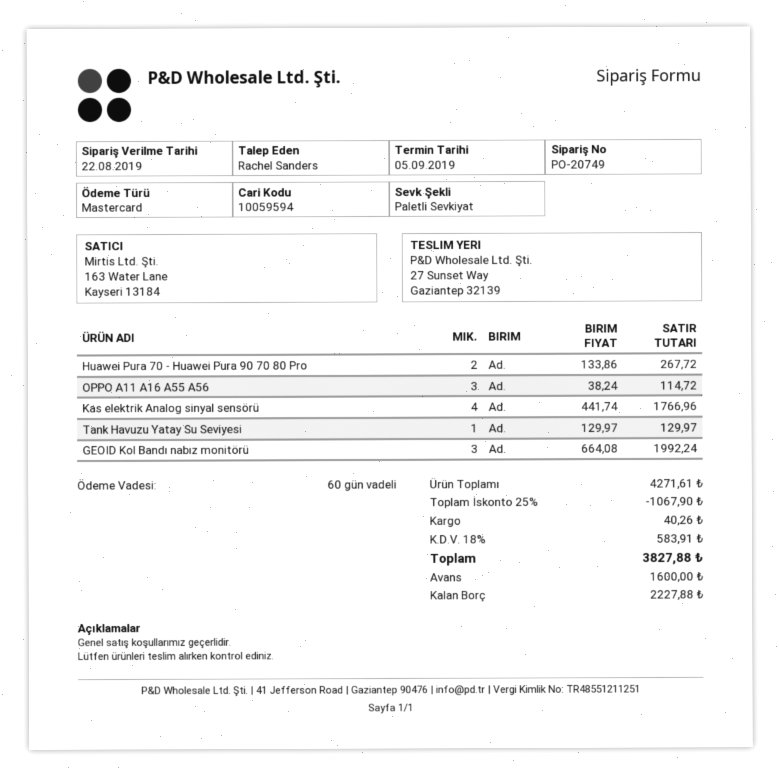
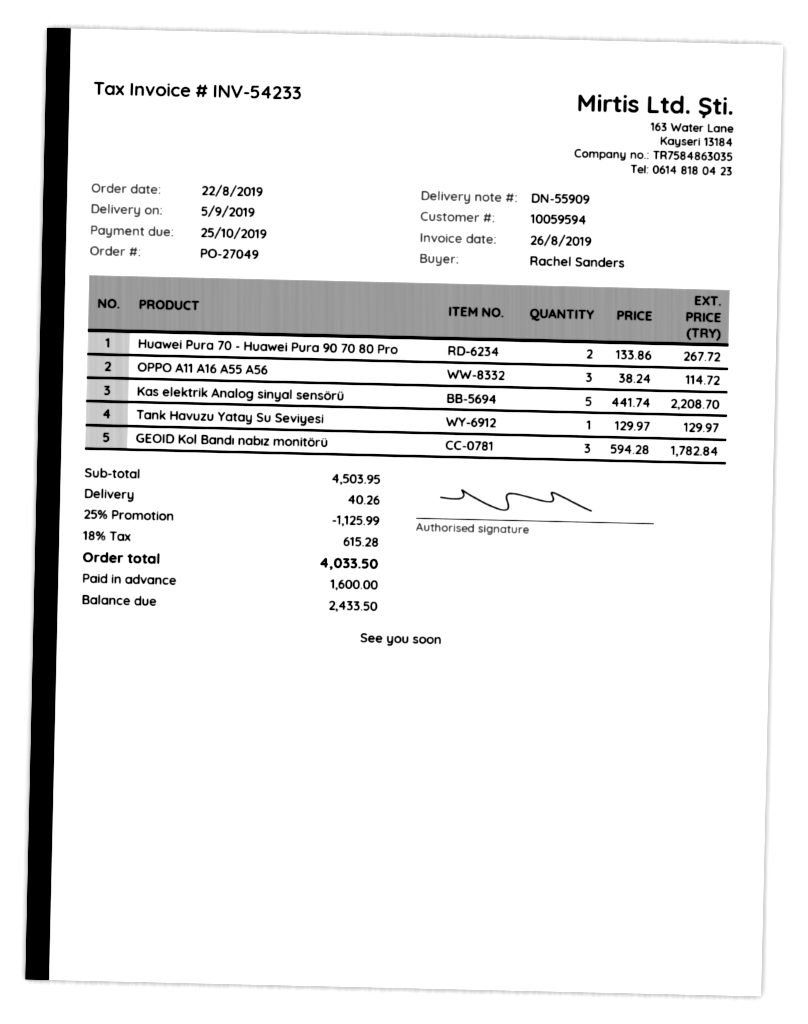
order number: PO-20749 -> PO-27049
Kas elektrik Analog sinyal sensörü: 4 x 441.74 = 1766.96 -> 5 x 441.74 = 2208.70
GEOID Kol Bandı nabız monitörü: 3 x 664.08 = 1992.24 -> 3 x 594.28 = 1782.84
subtotal: 4271.61 -> 4503.95
discount: 25% = 1067.90 -> 25% = 1125.99
tax: 18% = 583.91 -> 18% = 615.28
total: 3827.88 -> 4033.50
balance: 2227.88 -> 2433.50

